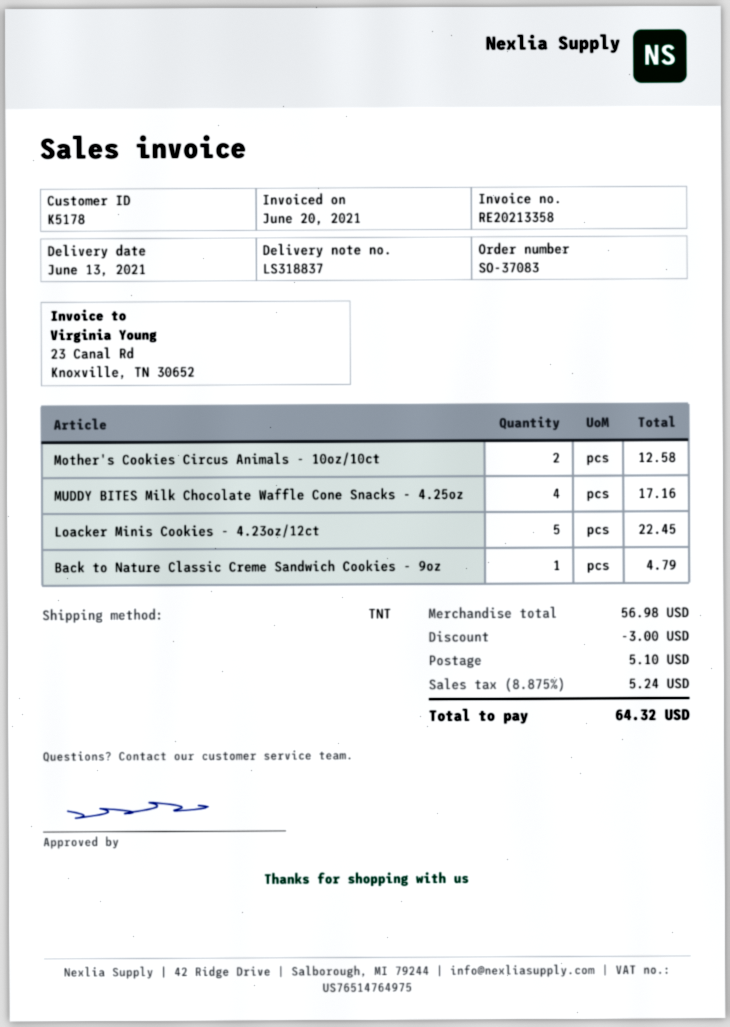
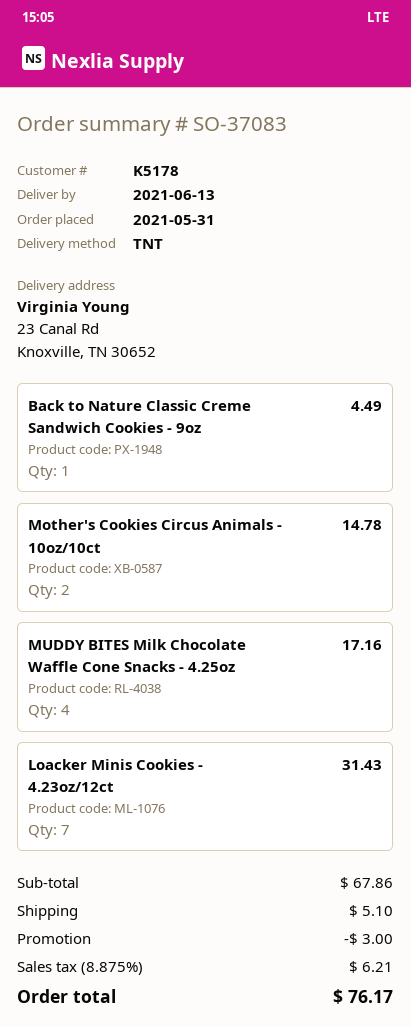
Mother's Cookies Circus Animals - 10oz/10ct: 2 for 12.58 -> 2 for 14.78
Loacker Minis Cookies - 4.23oz/12ct: 5 for 22.45 -> 7 for 31.43
Back to Nature Classic Creme Sandwich Cookies - 9oz: 1 for 4.79 -> 1 for 4.49
subtotal: 56.98 -> 67.86
tax: 8.875% = 5.24 -> 8.875% = 6.21
total: 64.32 -> 76.17

